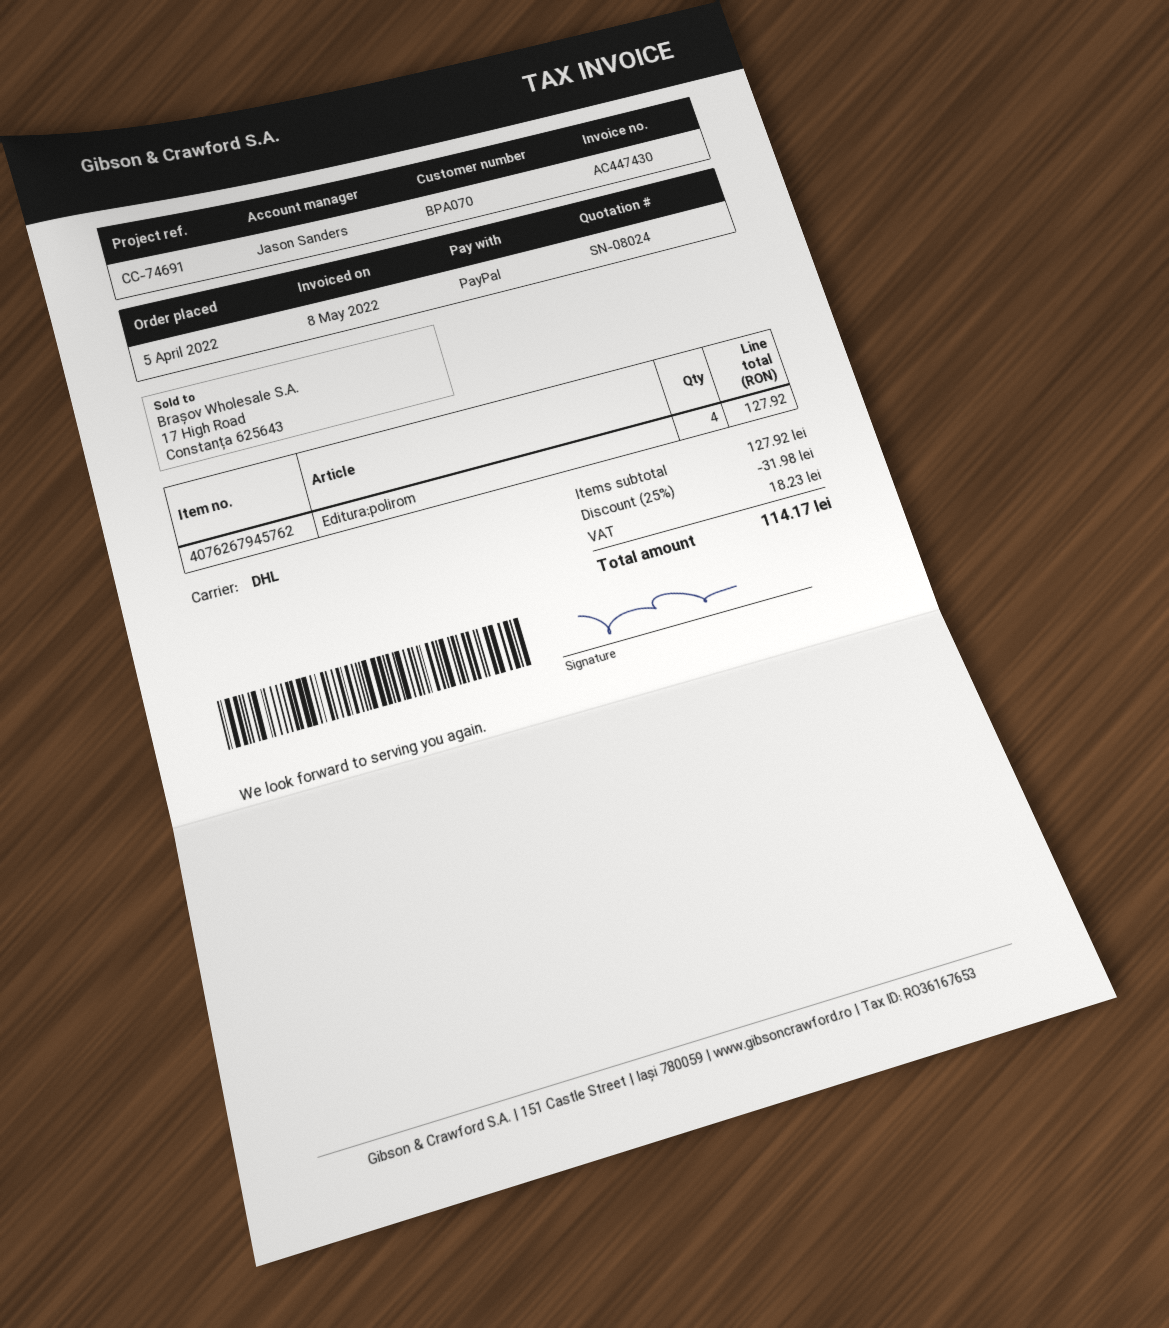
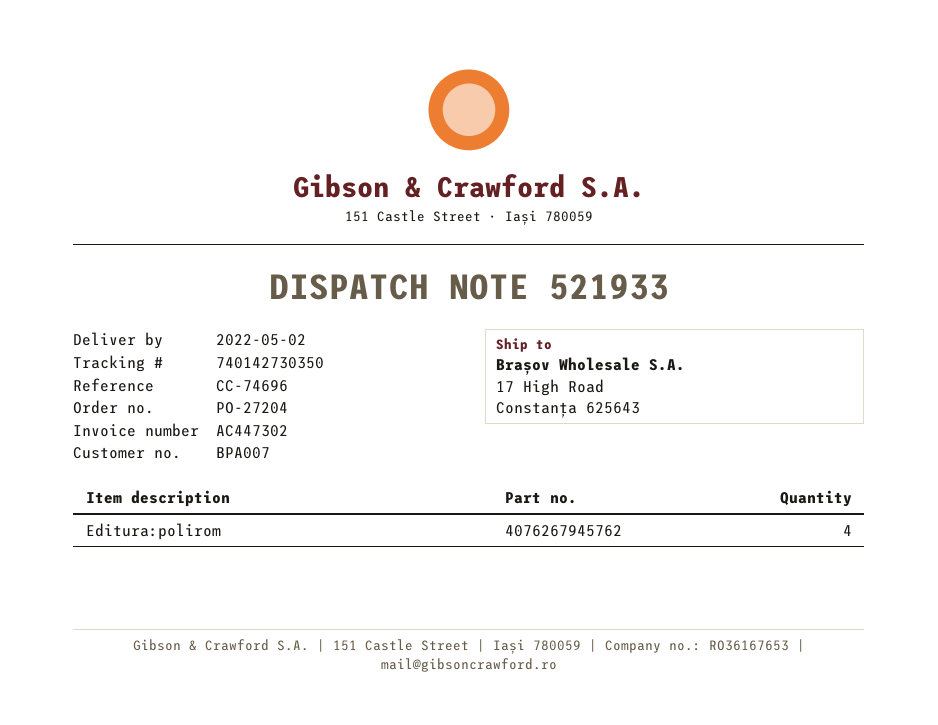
invoice number: AC447430 -> AC447302
customer number: BPA070 -> BPA007
reference: CC-74691 -> CC-74696

